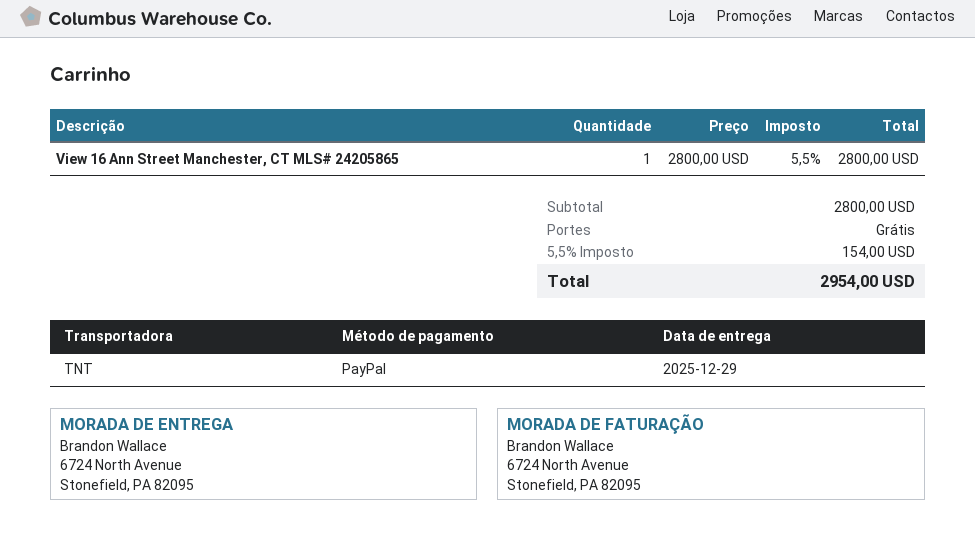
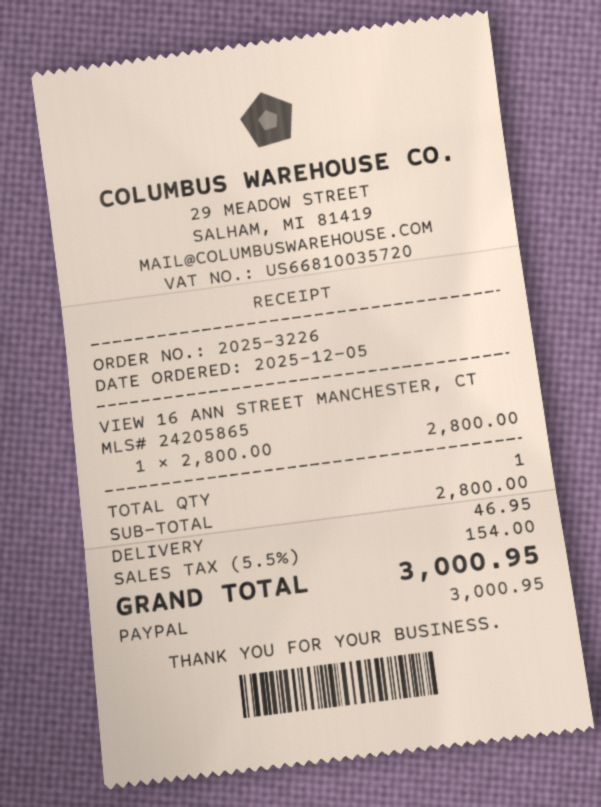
shipping: 0.00 -> 46.95
total: 2954.00 -> 3000.95

